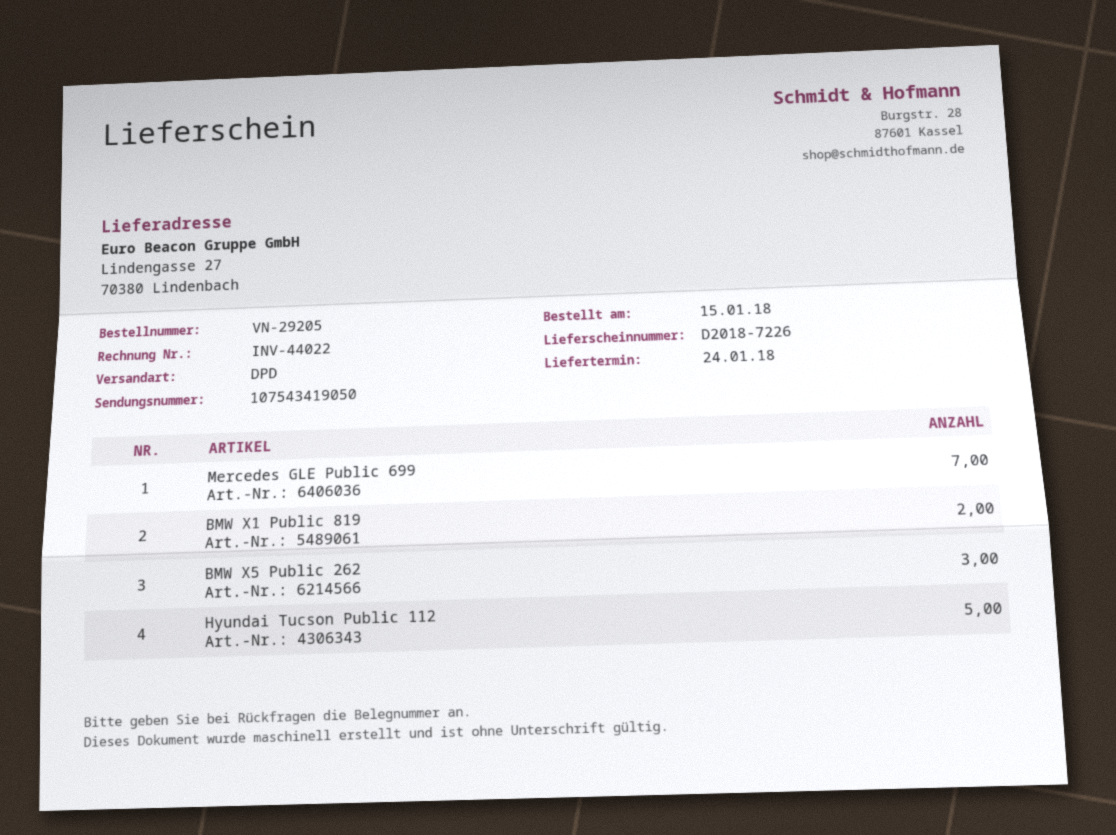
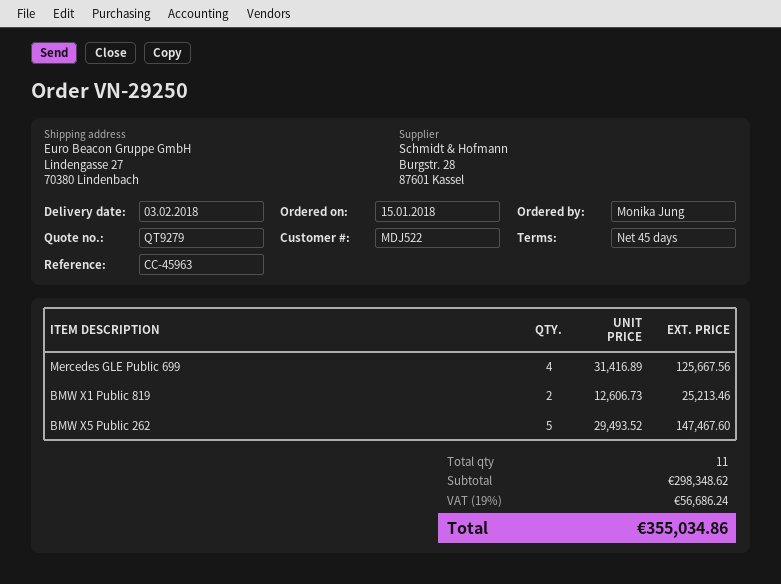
order number: VN-29205 -> VN-29250
delivery date: 2018-01-24 -> 2018-02-03
Mercedes GLE Public 699: 7 -> 4
BMW X5 Public 262: 3 -> 5
Hyundai Tucson Public 112: 5 -> none

